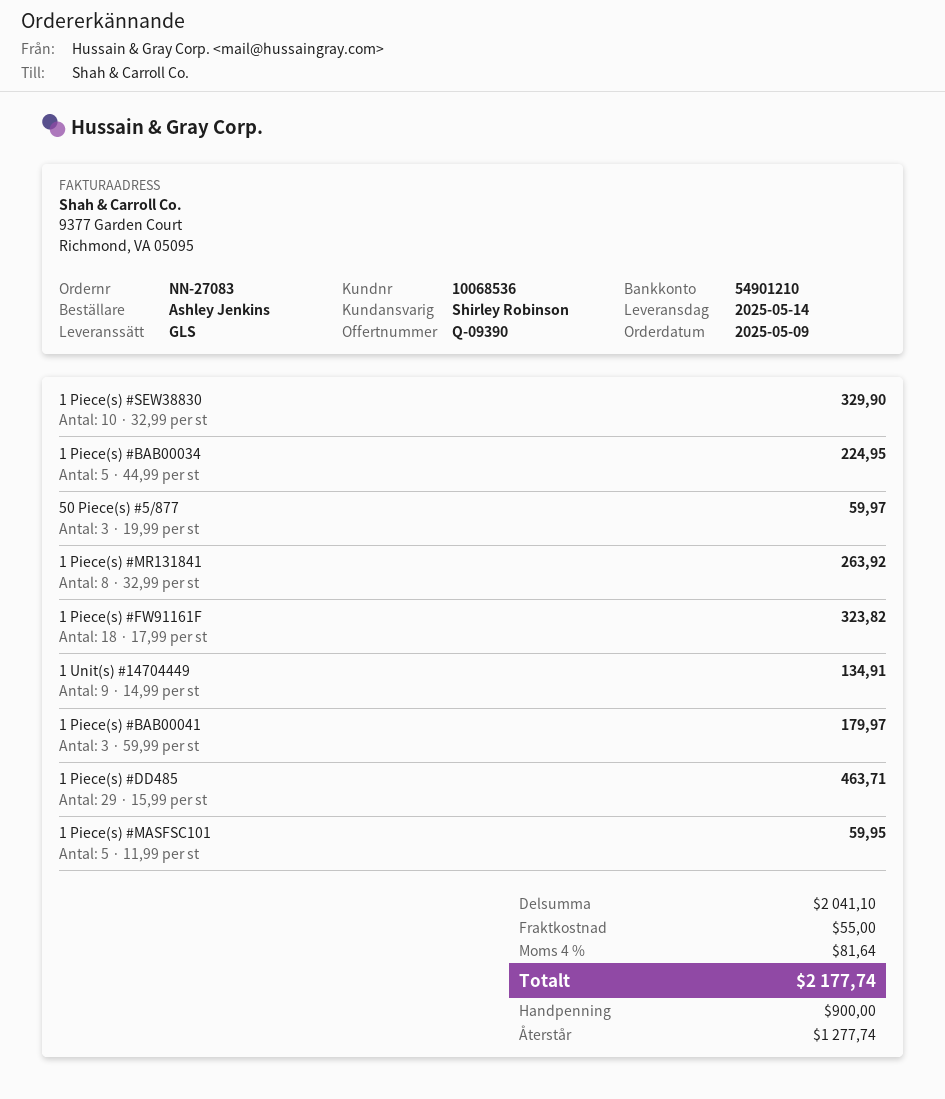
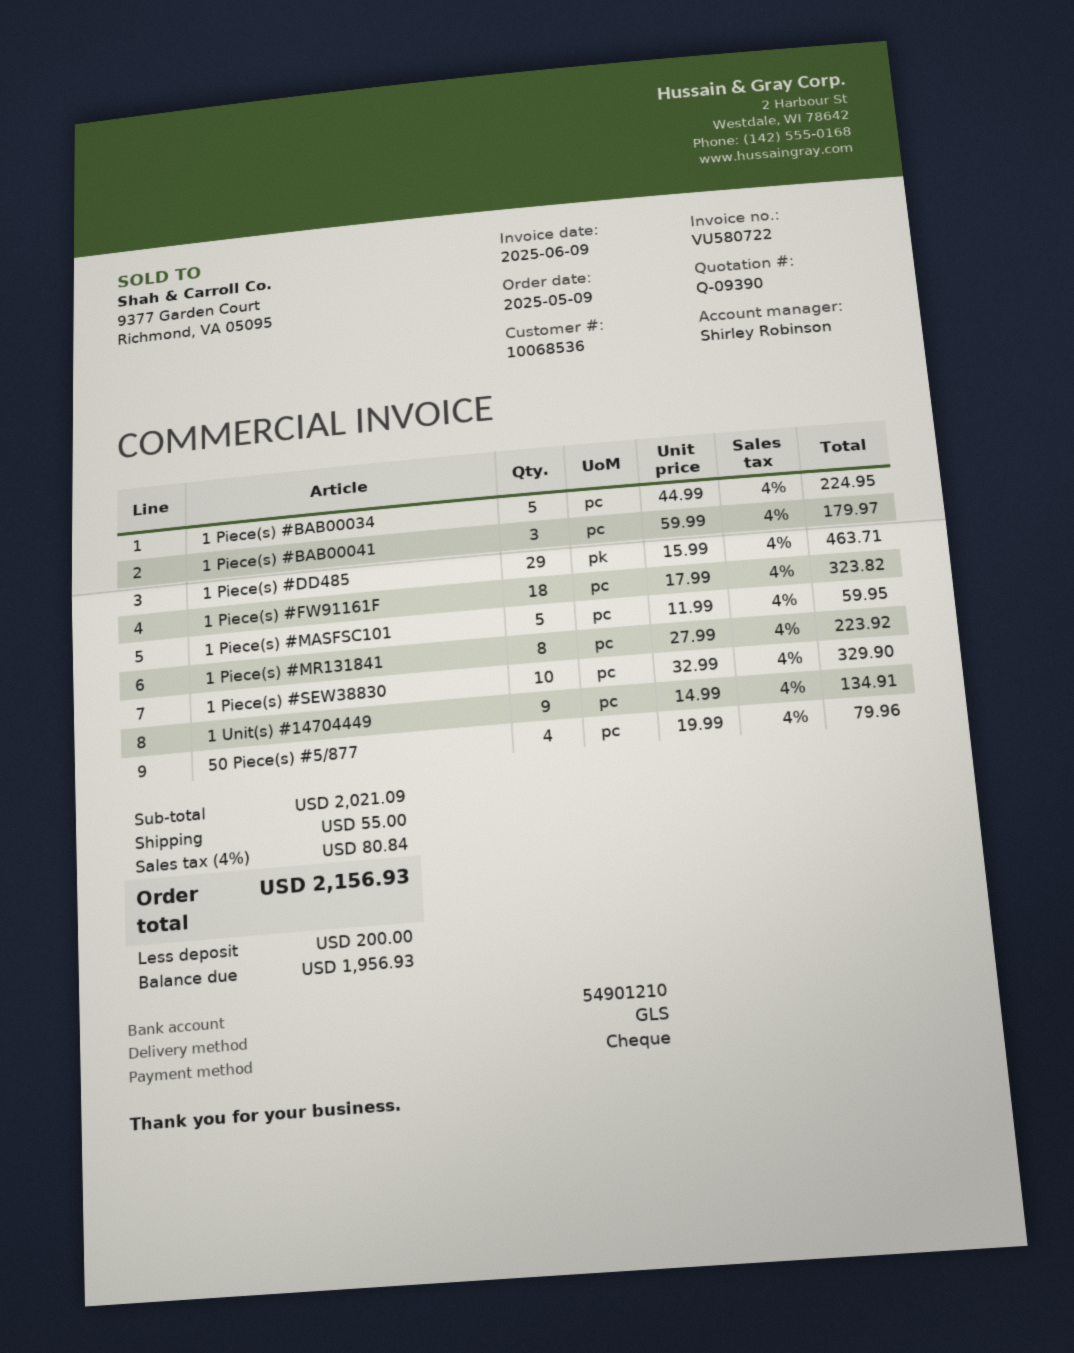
50 Piece(s) #5/877: 3 x 19.99 = 59.97 -> 4 x 19.99 = 79.96
1 Piece(s) #MR131841: 8 x 32.99 = 263.92 -> 8 x 27.99 = 223.92
subtotal: 2041.10 -> 2021.09
tax: 4% = 81.64 -> 4% = 80.84
total: 2177.74 -> 2156.93
deposit: 900.00 -> 200.00
balance: 1277.74 -> 1956.93

